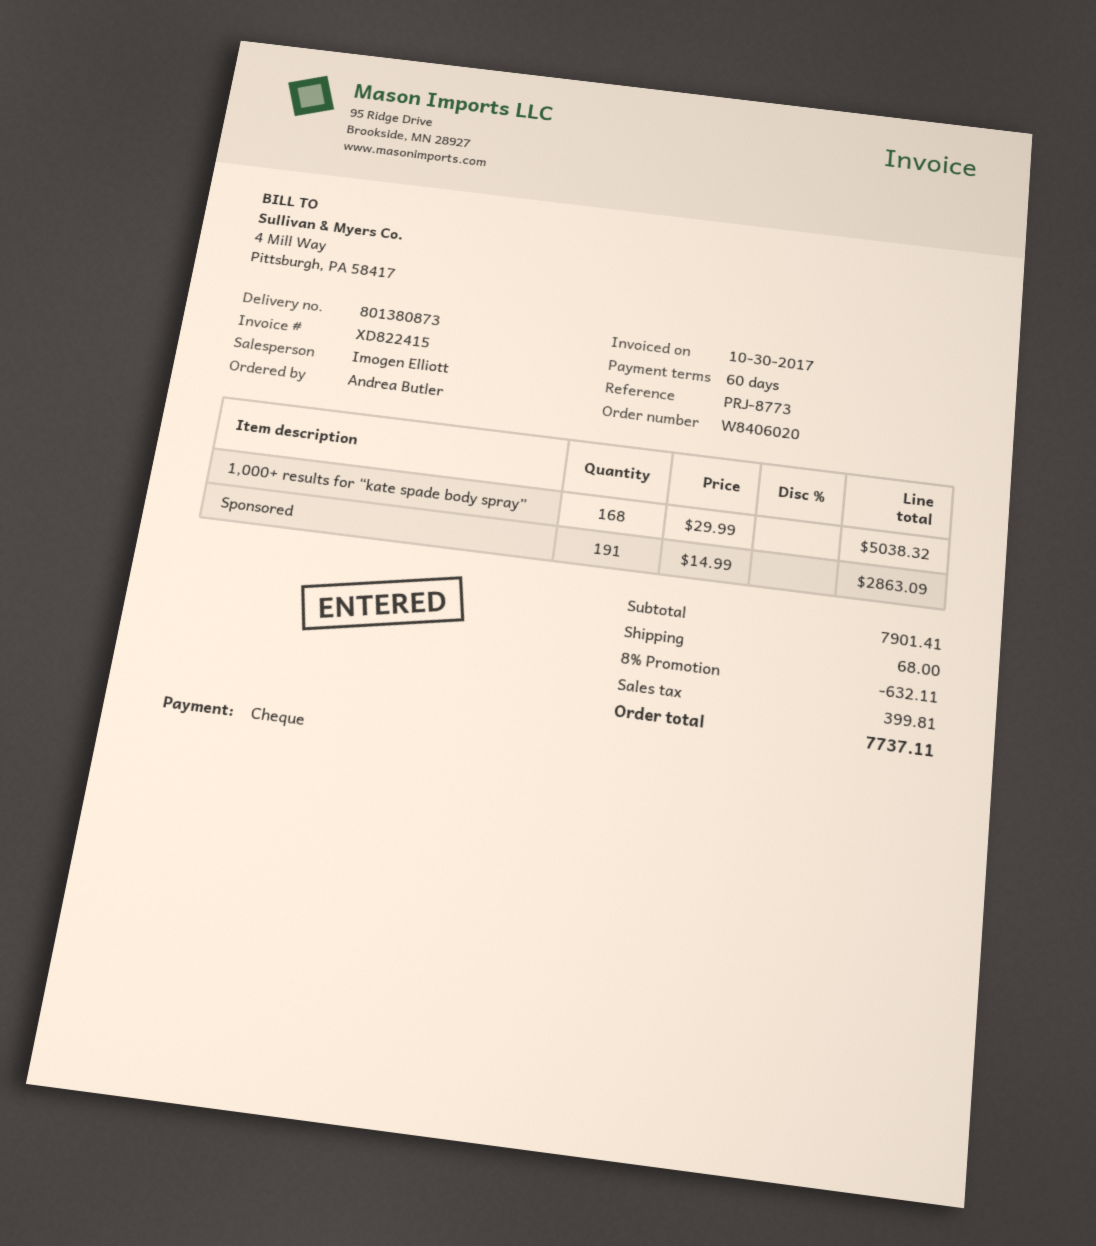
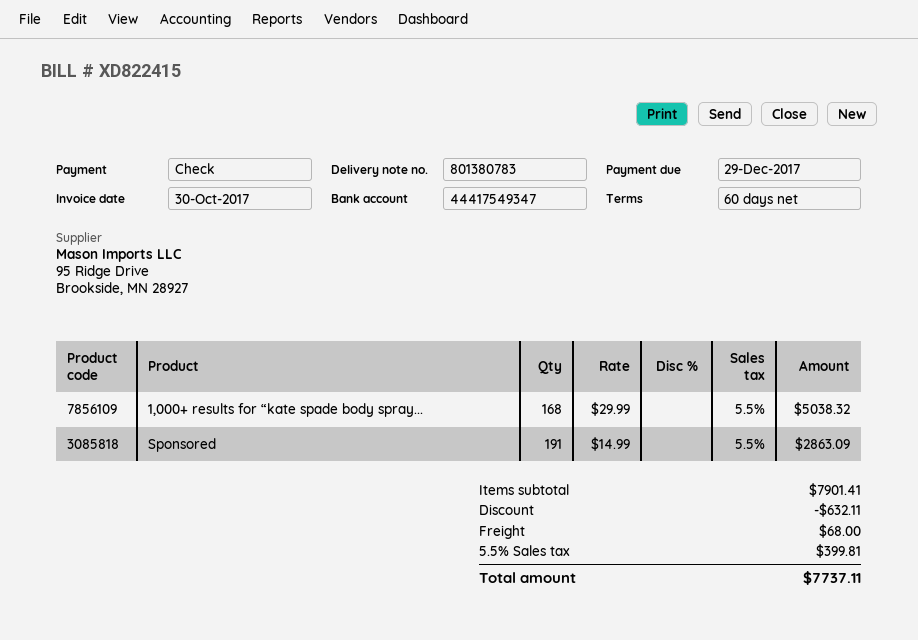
delivery note number: 801380873 -> 801380783

